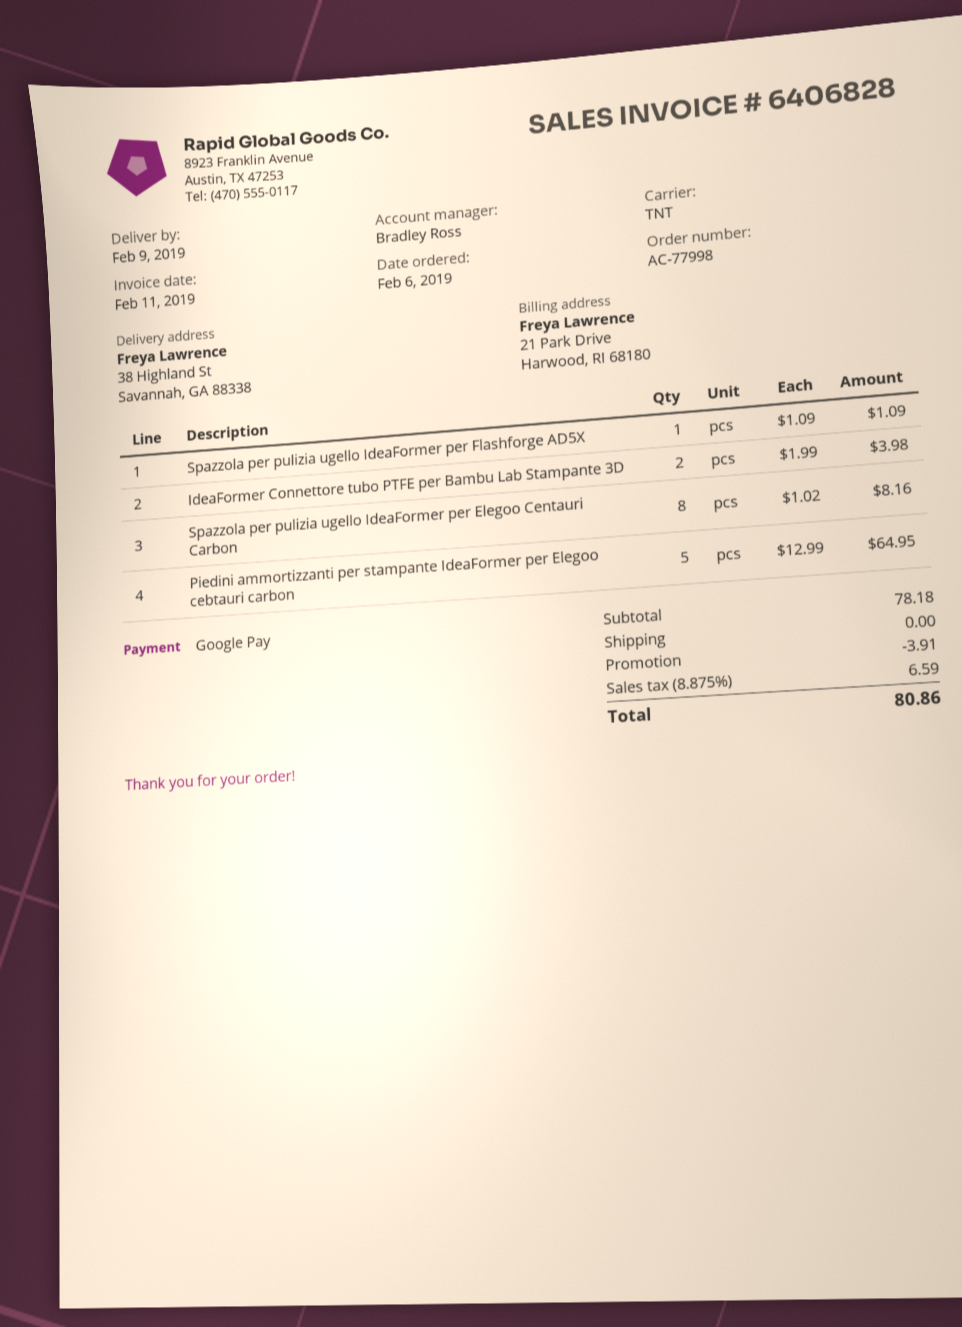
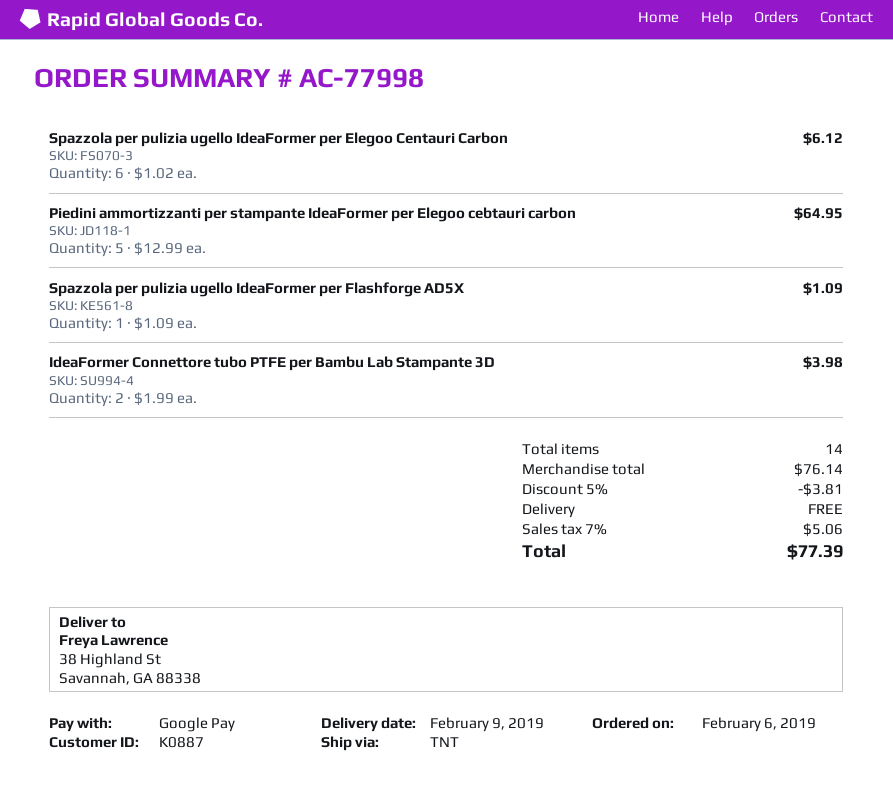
Spazzola per pulizia ugello IdeaFormer per Elegoo Centauri Carbon: 8 x 1.02 = 8.16 -> 6 x 1.02 = 6.12
subtotal: 78.18 -> 76.14
discount: 3.91 -> 3.81
tax: 8.875% = 6.59 -> 7% = 5.06
total: 80.86 -> 77.39

